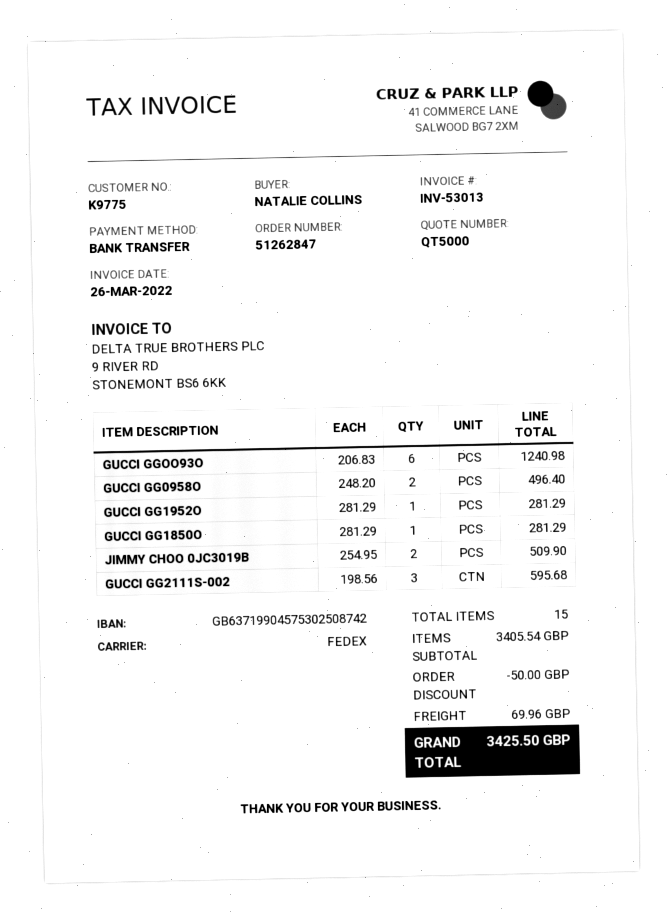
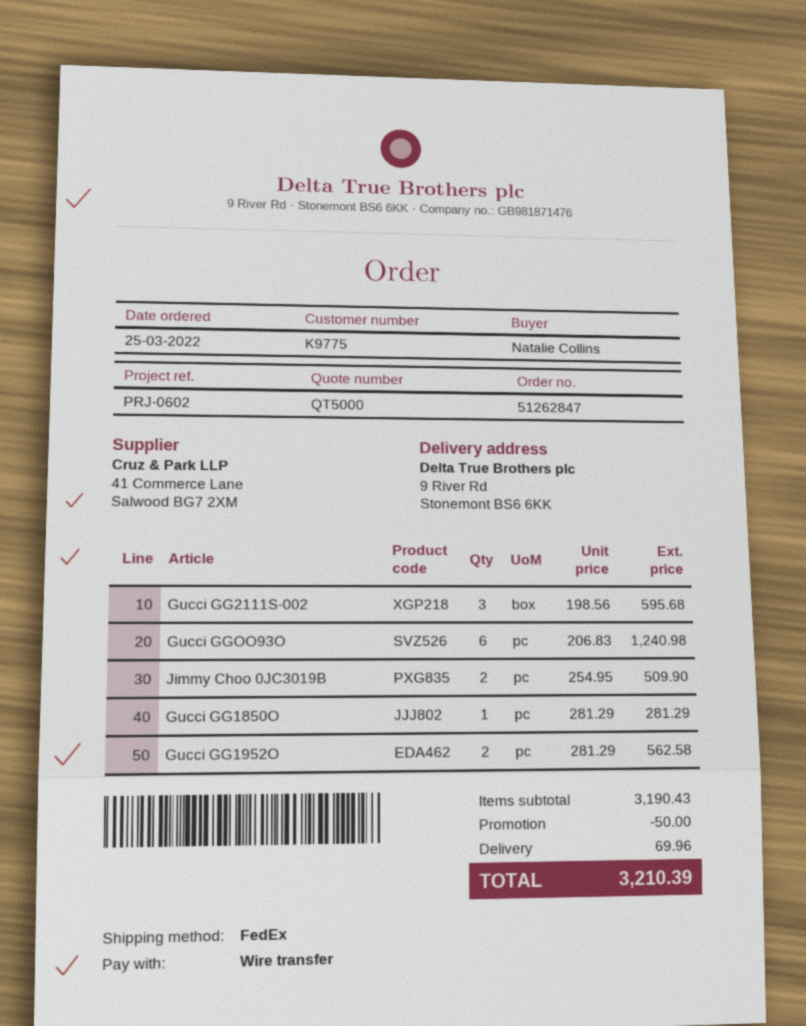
GUCCI GG0958O: 2 x 248.20 = 496.40 -> none
GUCCI GG1952O: 1 x 281.29 = 281.29 -> 2 x 281.29 = 562.58
subtotal: 3405.54 -> 3190.43
total: 3425.50 -> 3210.39

